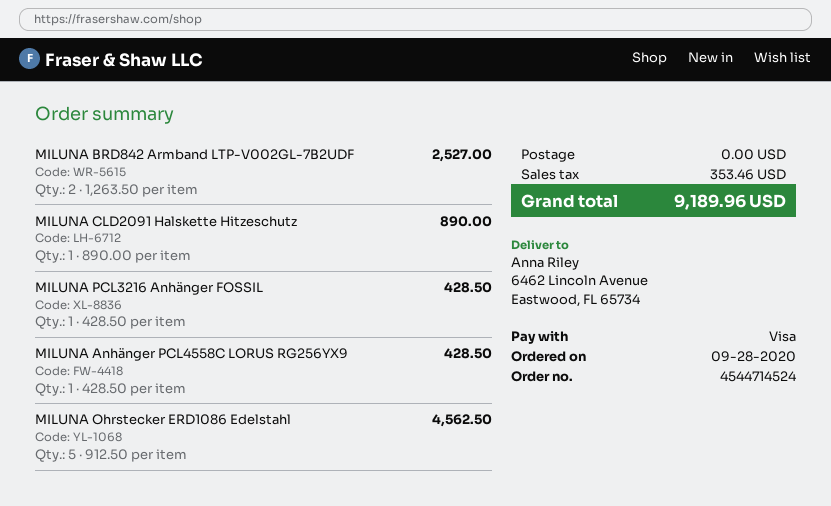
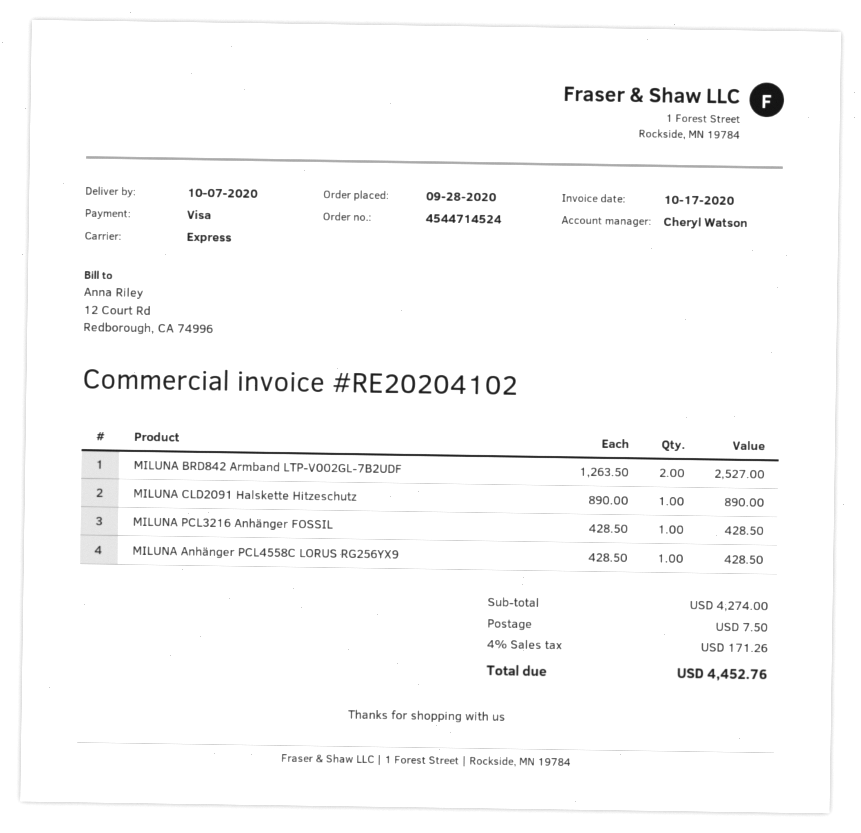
MILUNA Ohrstecker ERD1086 Edelstahl: 5 x 912.50 = 4562.50 -> none
shipping: 0.00 -> 7.50
tax: 353.46 -> 171.26
total: 9189.96 -> 4452.76

